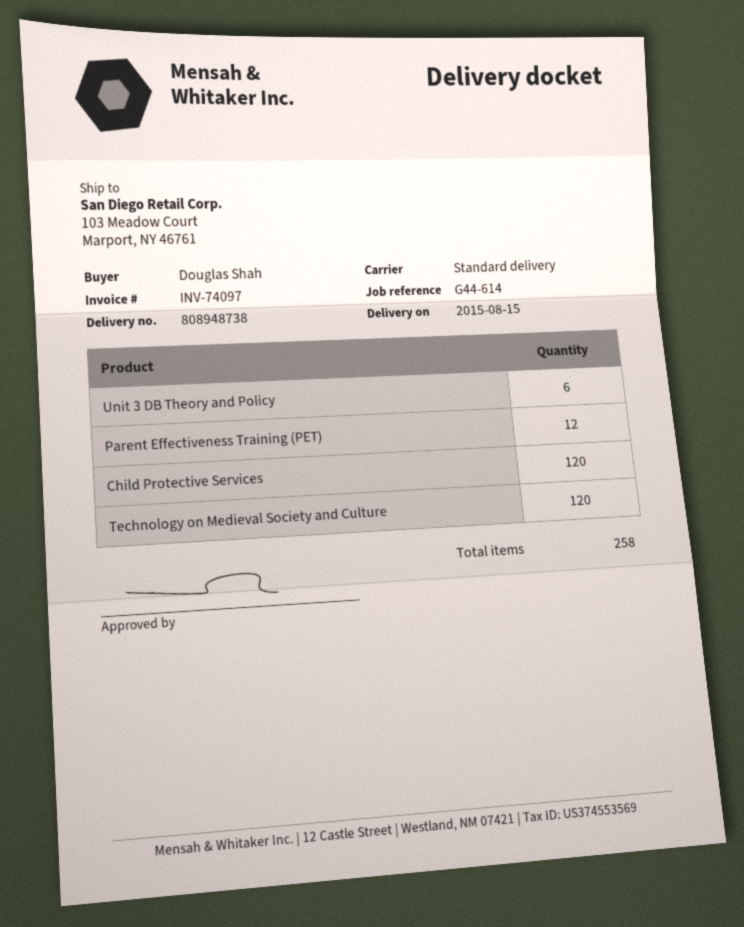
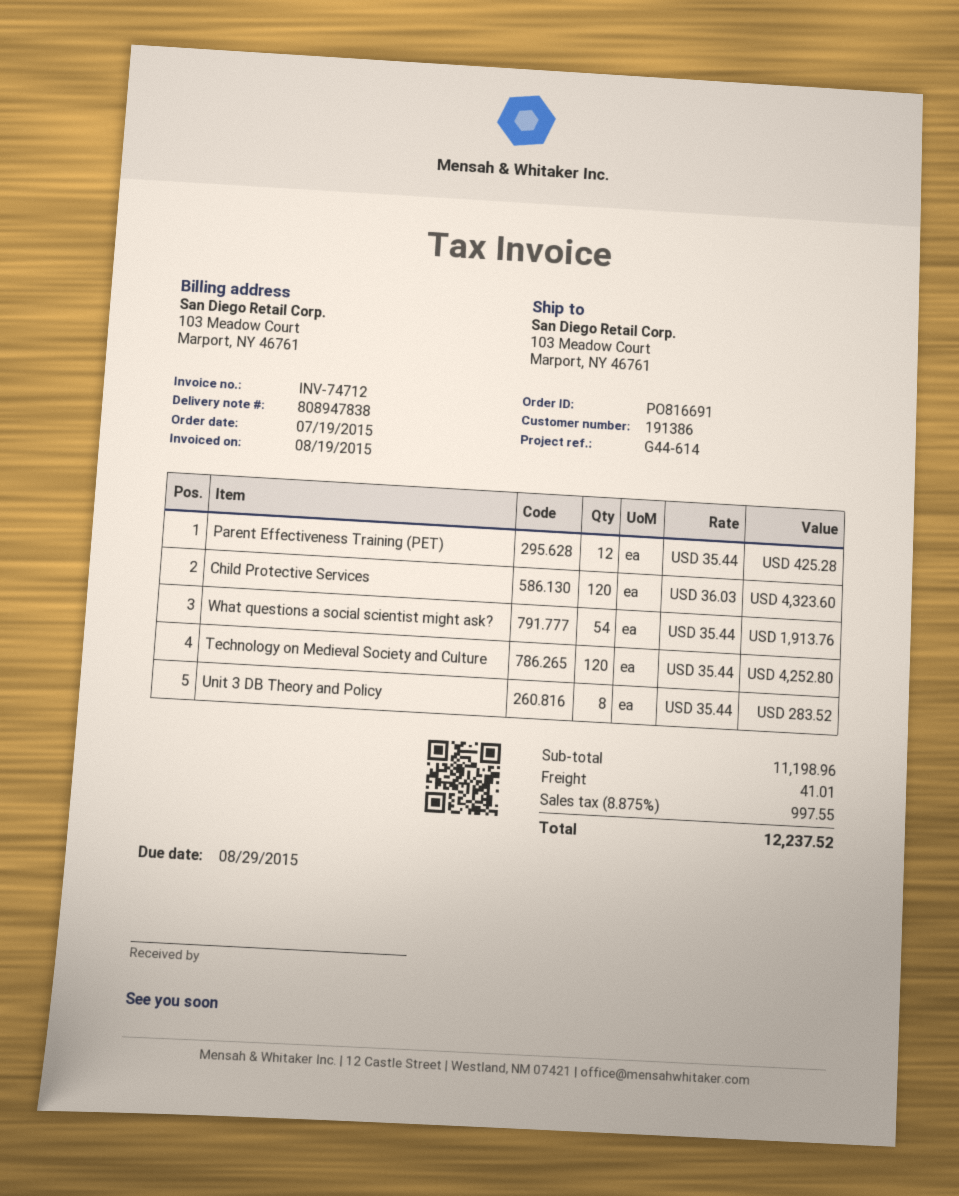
delivery note number: 808948738 -> 808947838
invoice number: INV-74097 -> INV-74712
Unit 3 DB Theory and Policy: 6 -> 8
What questions a social scientist might ask?: none -> 54

